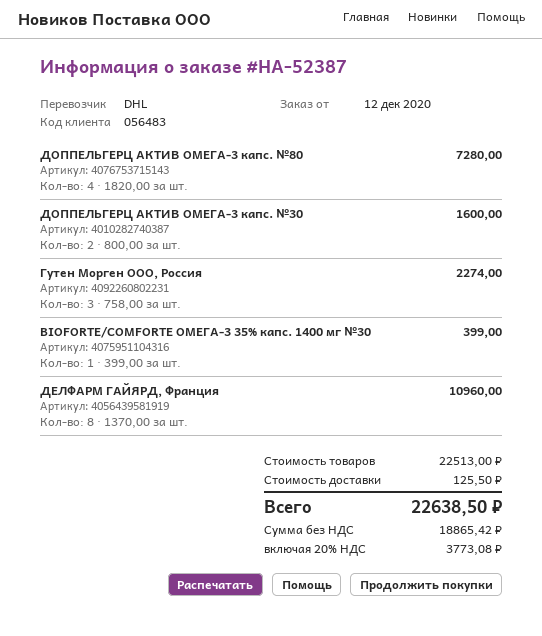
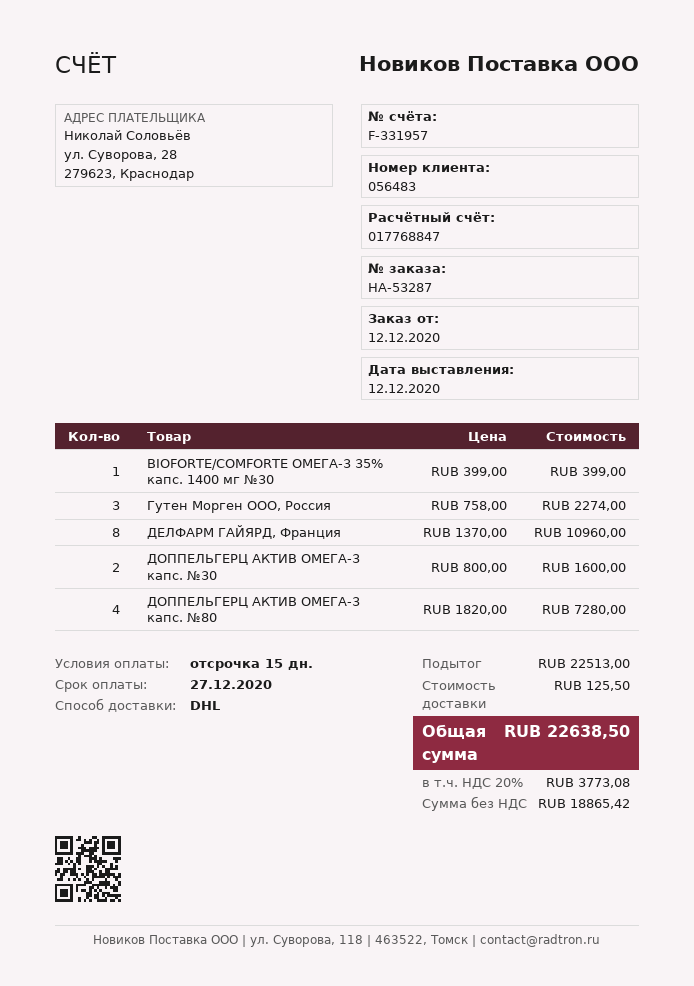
order number: HA-52387 -> HA-53287

